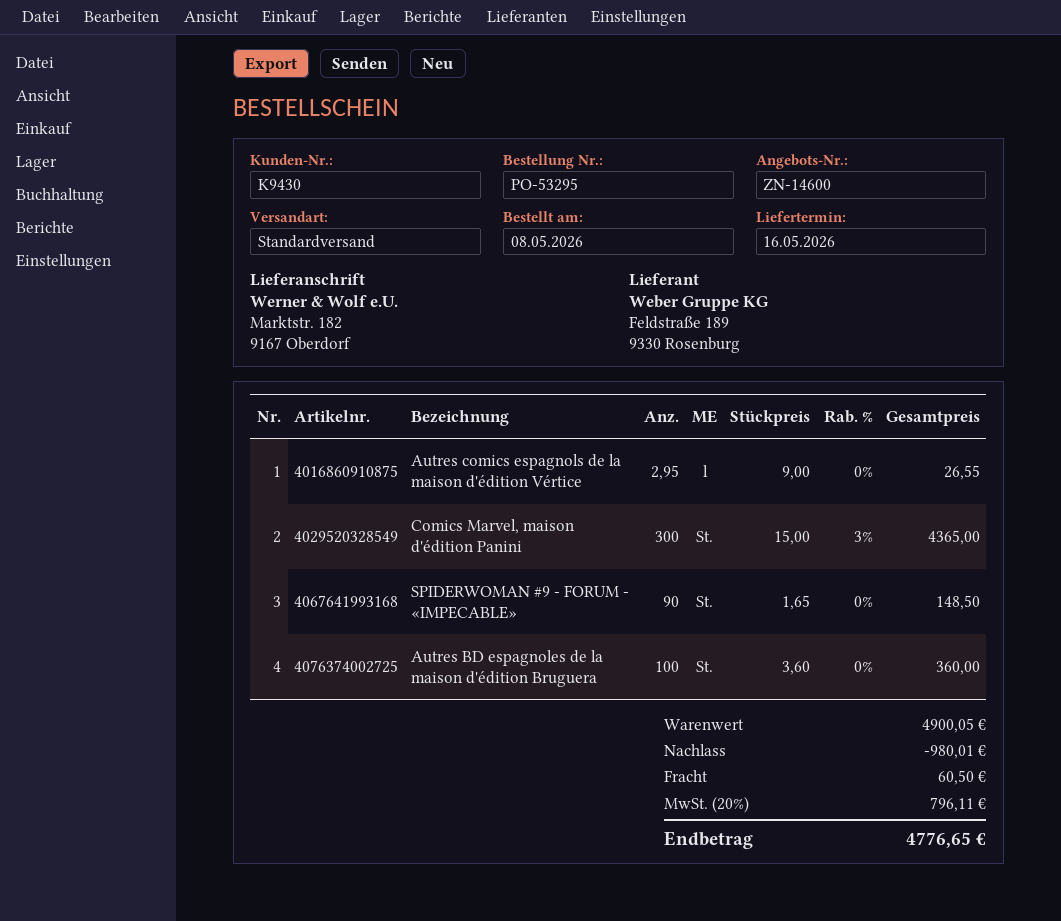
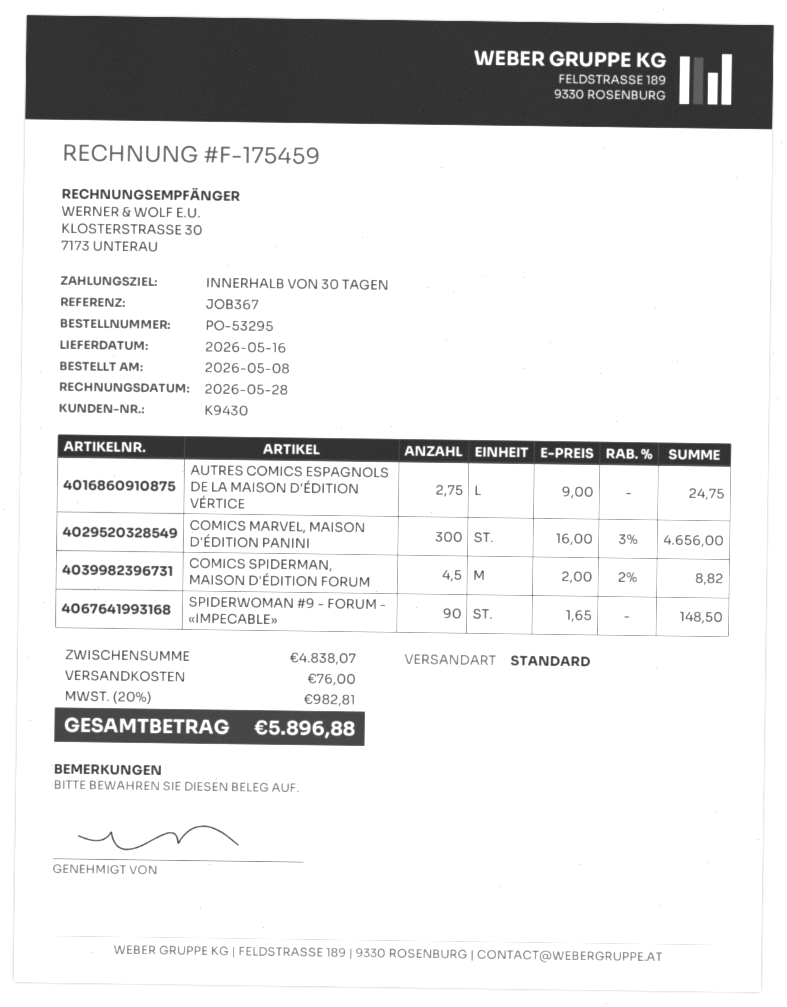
Autres comics espagnols de la maison d'édition Vértice: 2.95 x 9.00 = 26.55 -> 2.75 x 9.00 = 24.75
Comics Marvel, maison d'édition Panini: 300 x 15.00 - 3% = 4365.00 -> 300 x 16.00 - 3% = 4656.00
Autres BD espagnoles de la maison d'édition Bruguera: 100 x 3.60 = 360.00 -> none
COMICS SPIDERMAN, MAISON D'ÉDITION FORUM: none -> 4.5 x 2.00 - 2% = 8.82
subtotal: 4900.05 -> 4838.07
discount: 980.01 -> none
shipping: 60.50 -> 76.00
tax: 20% = 796.11 -> 20% = 982.81
total: 4776.65 -> 5896.88

